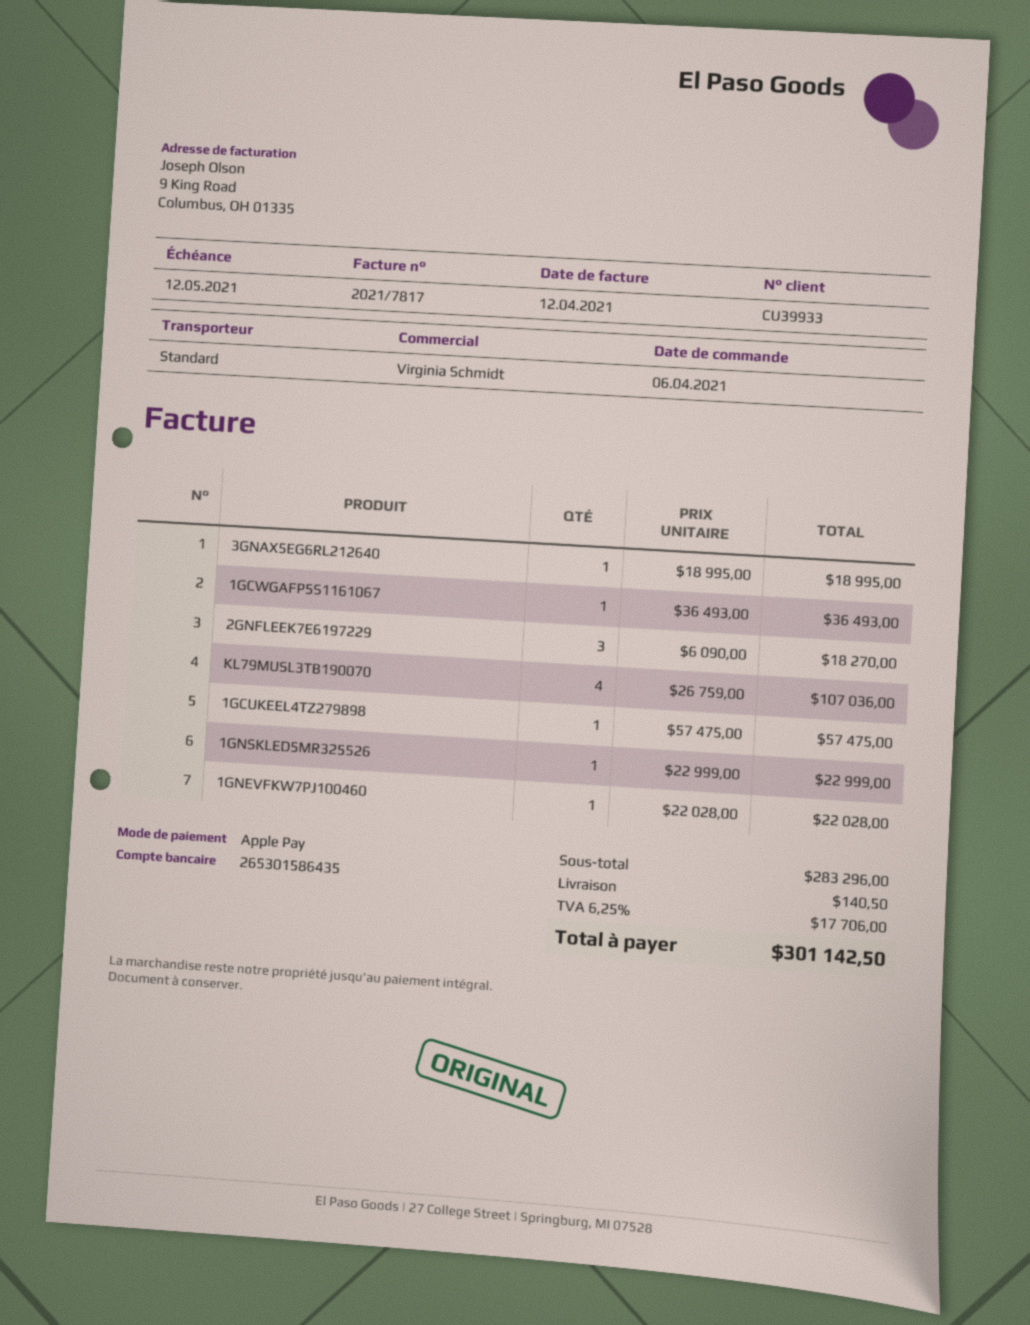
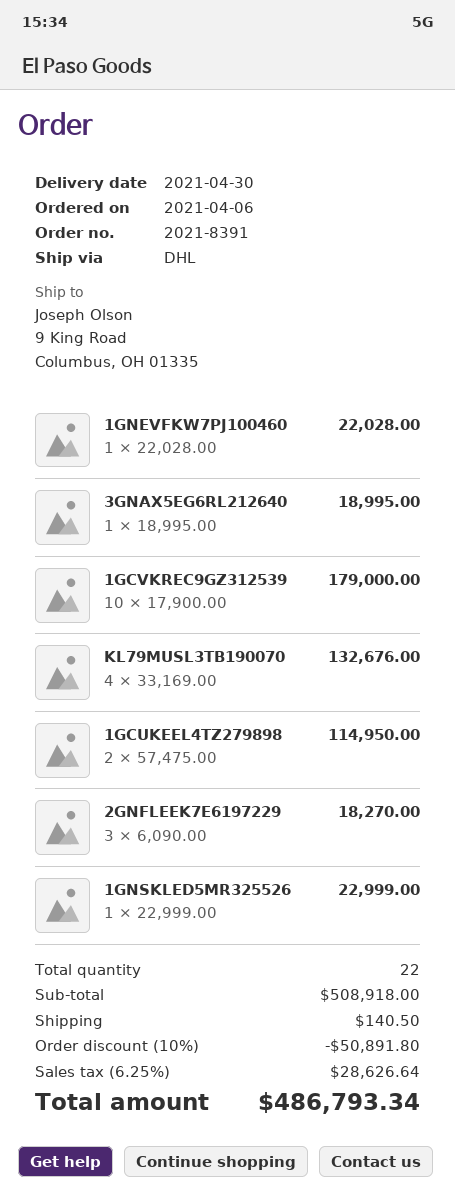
shipping method: standard -> DHL
1GCWGAFP5S1161067: 1 x 36493.00 = 36493.00 -> none
KL79MUSL3TB190070: 4 x 26759.00 = 107036.00 -> 4 x 33169.00 = 132676.00
1GCUKEEL4TZ279898: 1 x 57475.00 = 57475.00 -> 2 x 57475.00 = 114950.00
1GCVKREC9GZ312539: none -> 10 x 17900.00 = 179000.00
subtotal: 283296.00 -> 508918.00
discount: none -> 10% = 50891.80
tax: 6.25% = 17706.00 -> 6.25% = 28626.64
total: 301142.50 -> 486793.34

